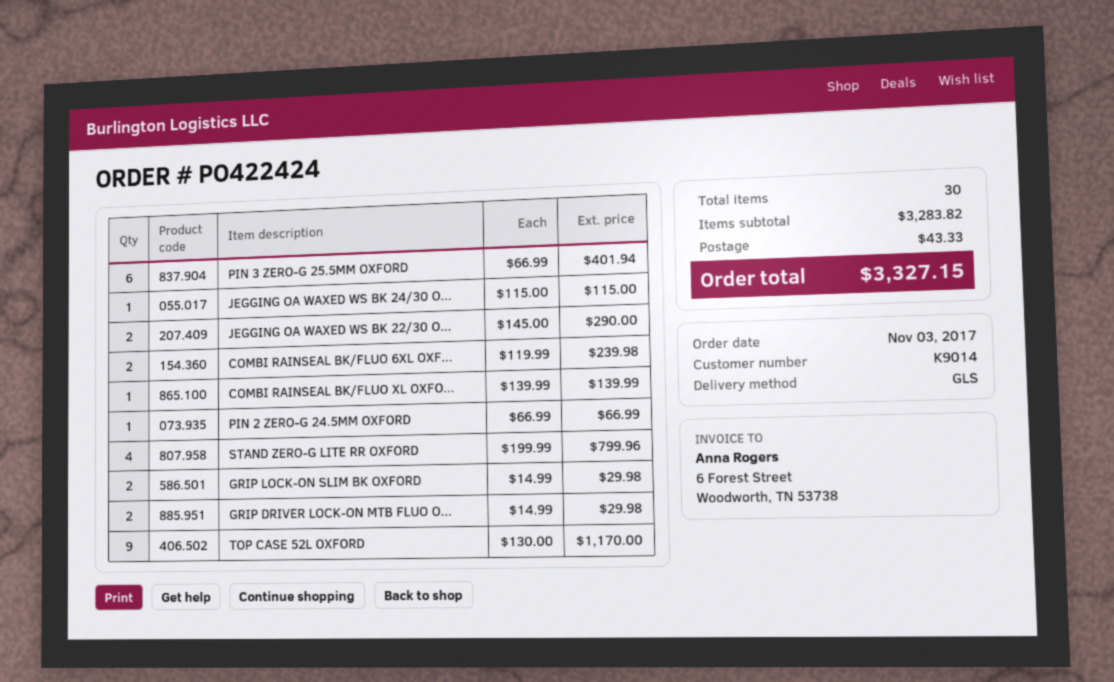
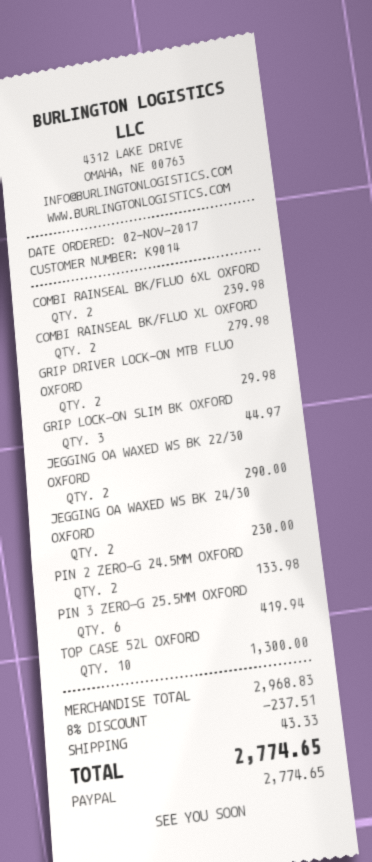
order date: 2017-11-03 -> 2017-11-02
PIN 3 ZERO-G 25.5MM OXFORD: 6 for 401.94 -> 6 for 419.94
JEGGING OA WAXED WS BK 24/30 O...: 1 for 115.00 -> 2 for 230.00
COMBI RAINSEAL BK/FLUO XL OXFO...: 1 for 139.99 -> 2 for 279.98
PIN 2 ZERO-G 24.5MM OXFORD: 1 for 66.99 -> 2 for 133.98
STAND ZERO-G LITE RR OXFORD: 4 for 799.96 -> none
GRIP LOCK-ON SLIM BK OXFORD: 2 for 29.98 -> 3 for 44.97
TOP CASE 52L OXFORD: 9 for 1170.00 -> 10 for 1300.00
subtotal: 3283.82 -> 2968.83
discount: none -> 8% = 237.51
total: 3327.15 -> 2774.65

